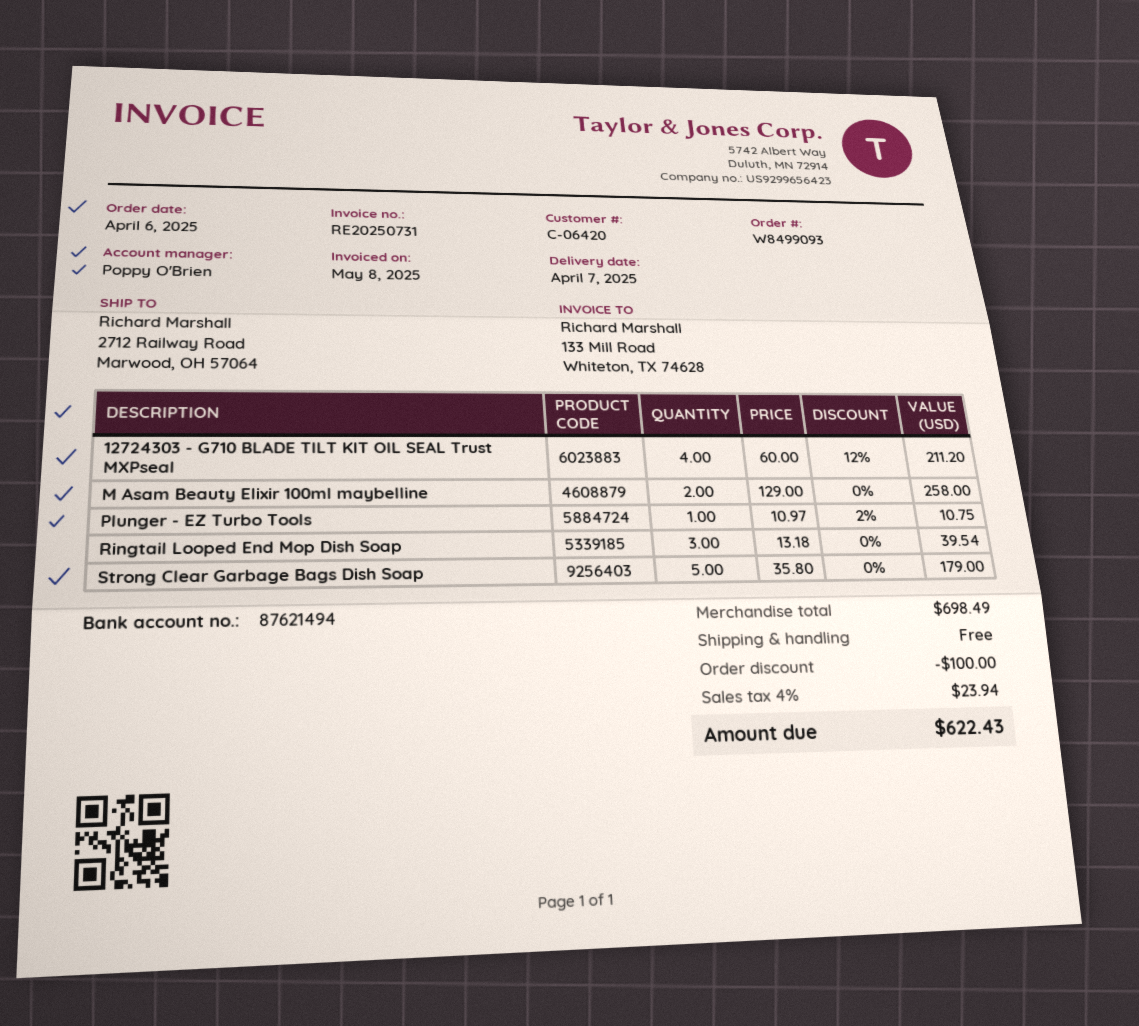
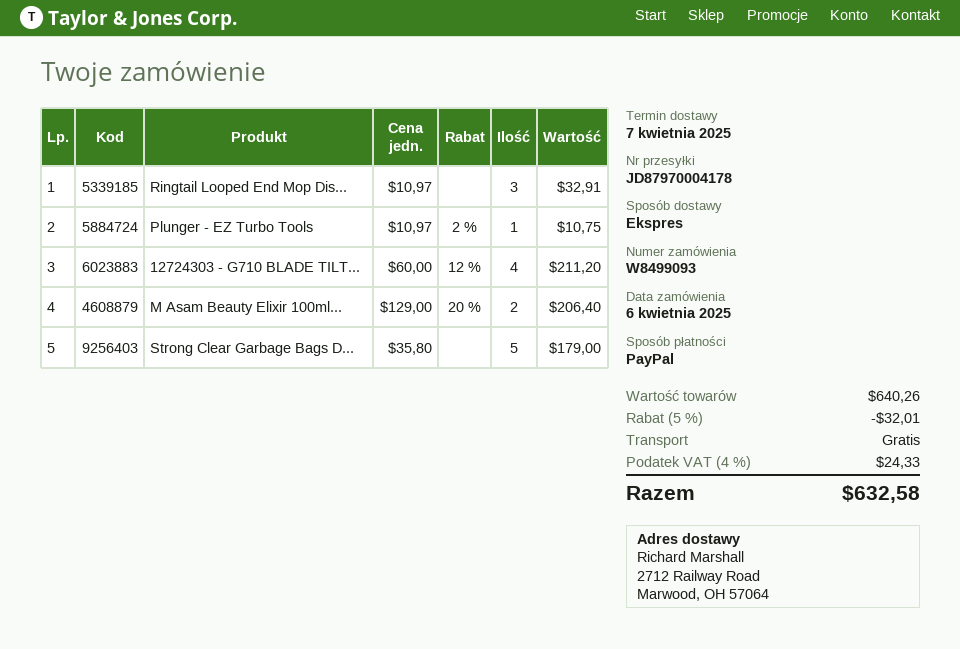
M Asam Beauty Elixir 100ml maybelline: 2 x 129.00 = 258.00 -> 2 x 129.00 - 20% = 206.40
Ringtail Looped End Mop Dish Soap: 3 x 13.18 = 39.54 -> 3 x 10.97 = 32.91
subtotal: 698.49 -> 640.26
discount: 100.00 -> 32.01
tax: 4% = 23.94 -> 4% = 24.33
total: 622.43 -> 632.58

